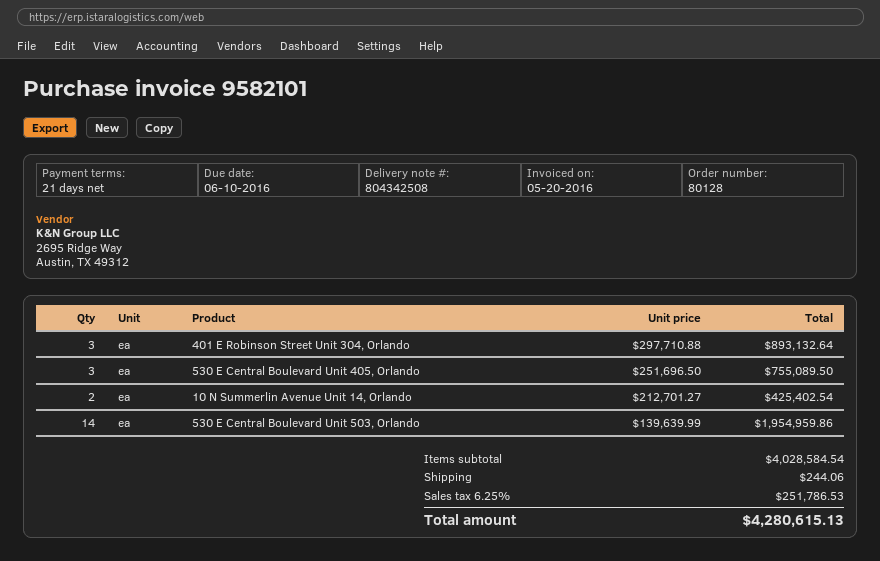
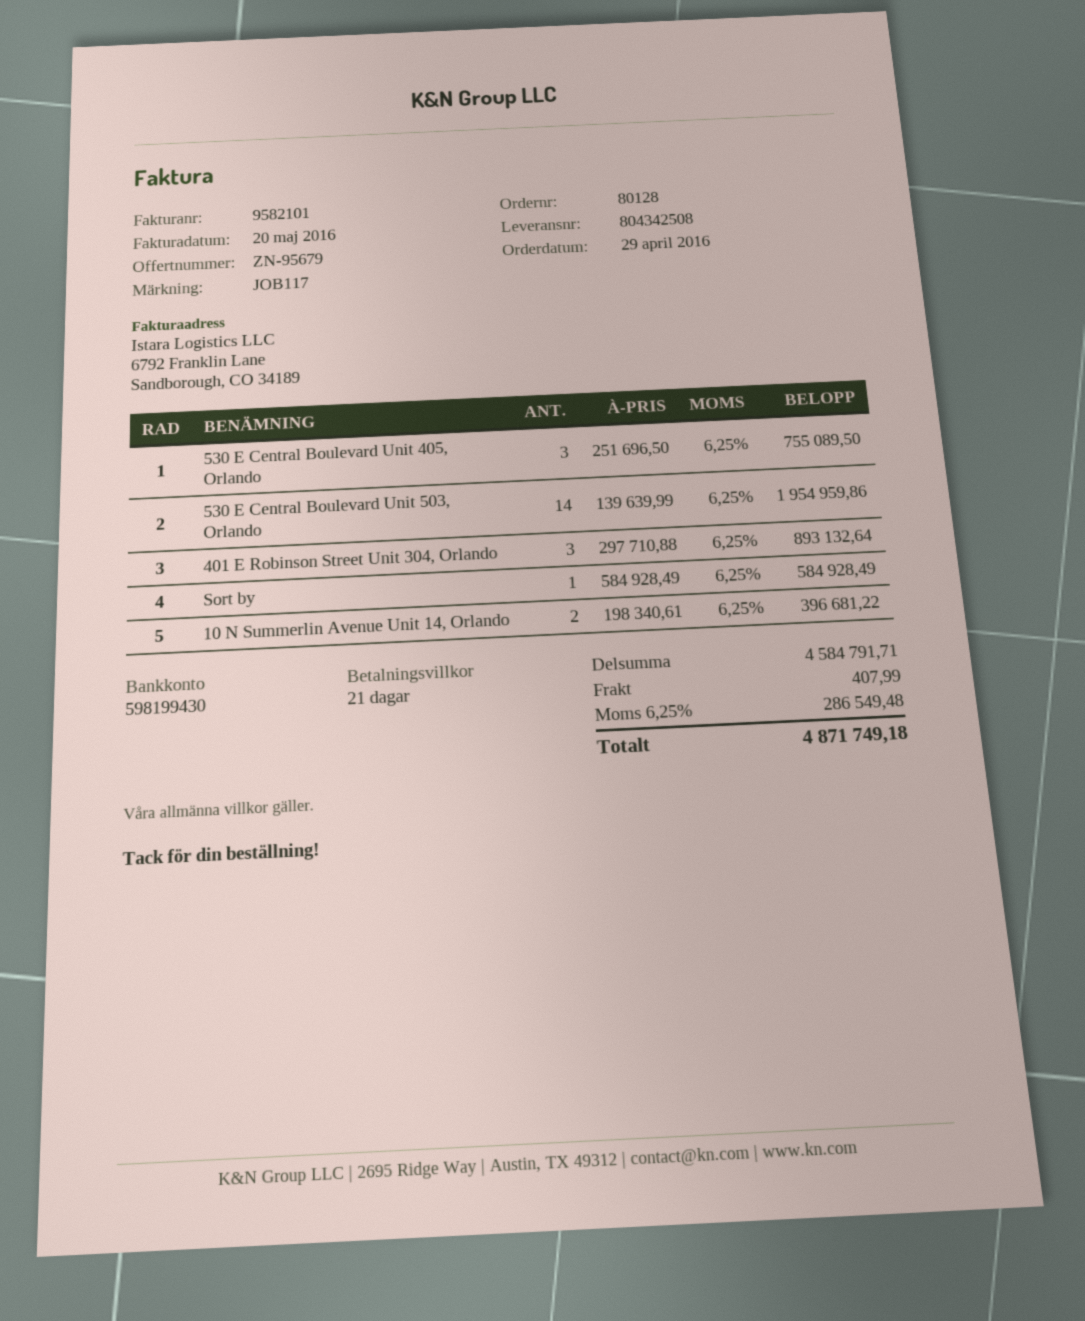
10 N Summerlin Avenue Unit 14, Orlando: 2 x 212701.27 = 425402.54 -> 2 x 198340.61 = 396681.22
Sort by: none -> 1 x 584928.49 = 584928.49
subtotal: 4028584.54 -> 4584791.71
shipping: 244.06 -> 407.99
tax: 6.25% = 251786.53 -> 6.25% = 286549.48
total: 4280615.13 -> 4871749.18

